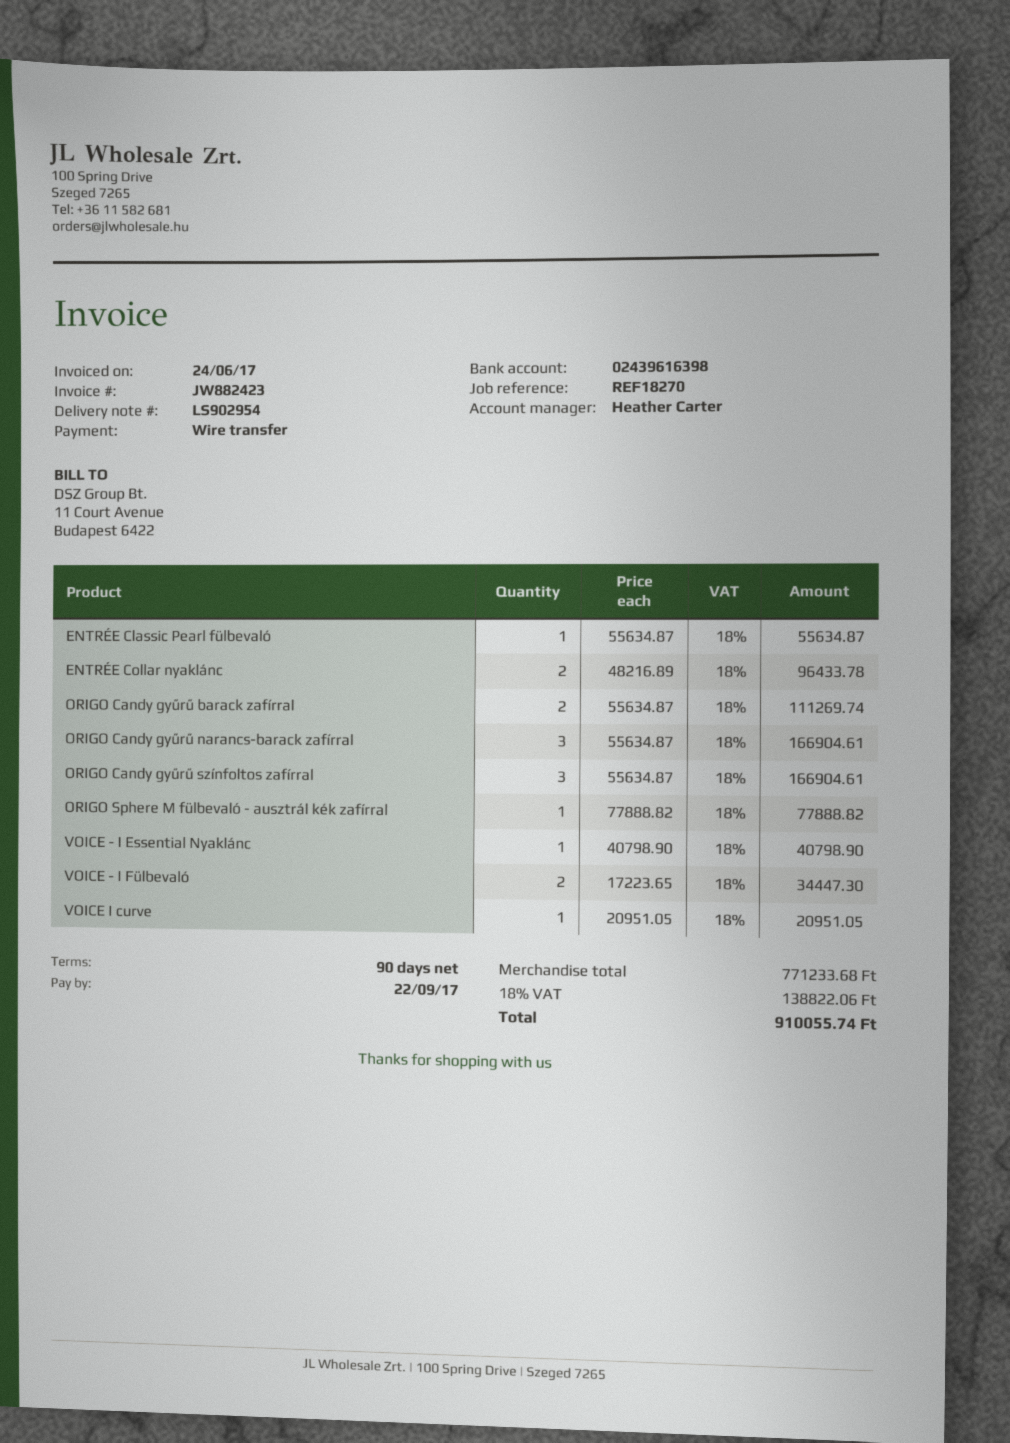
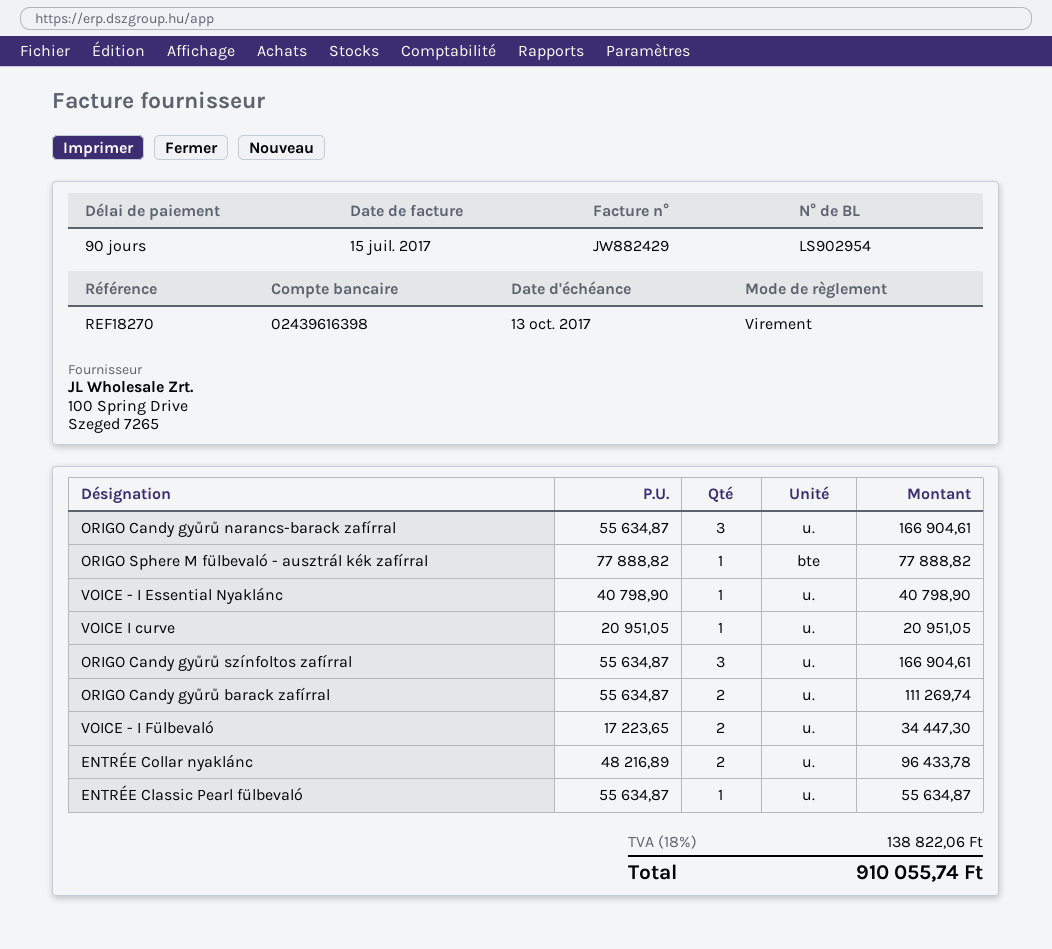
invoice number: JW882423 -> JW882429
invoice date: 2017-06-24 -> 2017-07-15
due date: 2017-09-22 -> 2017-10-13

